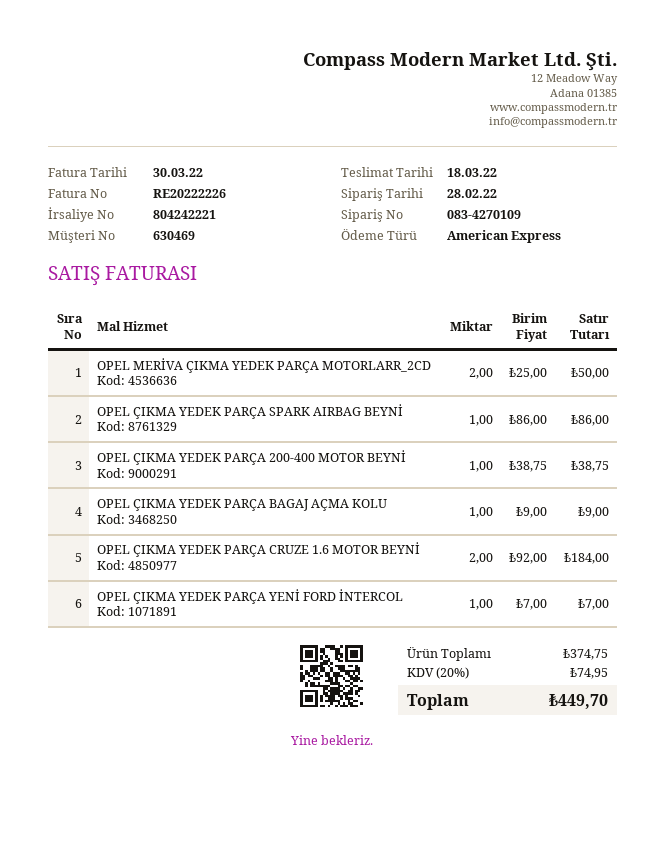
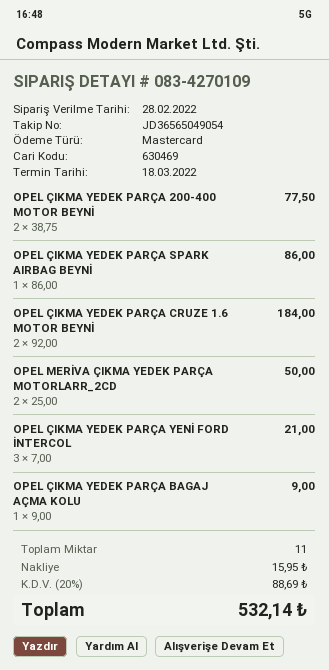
payment method: American Express -> Mastercard
OPEL ÇIKMA YEDEK PARÇA 200-400 MOTOR BEYNİ: 1 x 38.75 = 38.75 -> 2 x 38.75 = 77.50
OPEL ÇIKMA YEDEK PARÇA YENİ FORD İNTERCOL: 1 x 7.00 = 7.00 -> 3 x 7.00 = 21.00
shipping: none -> 15.95
tax: 20% = 74.95 -> 20% = 88.69
total: 449.70 -> 532.14

